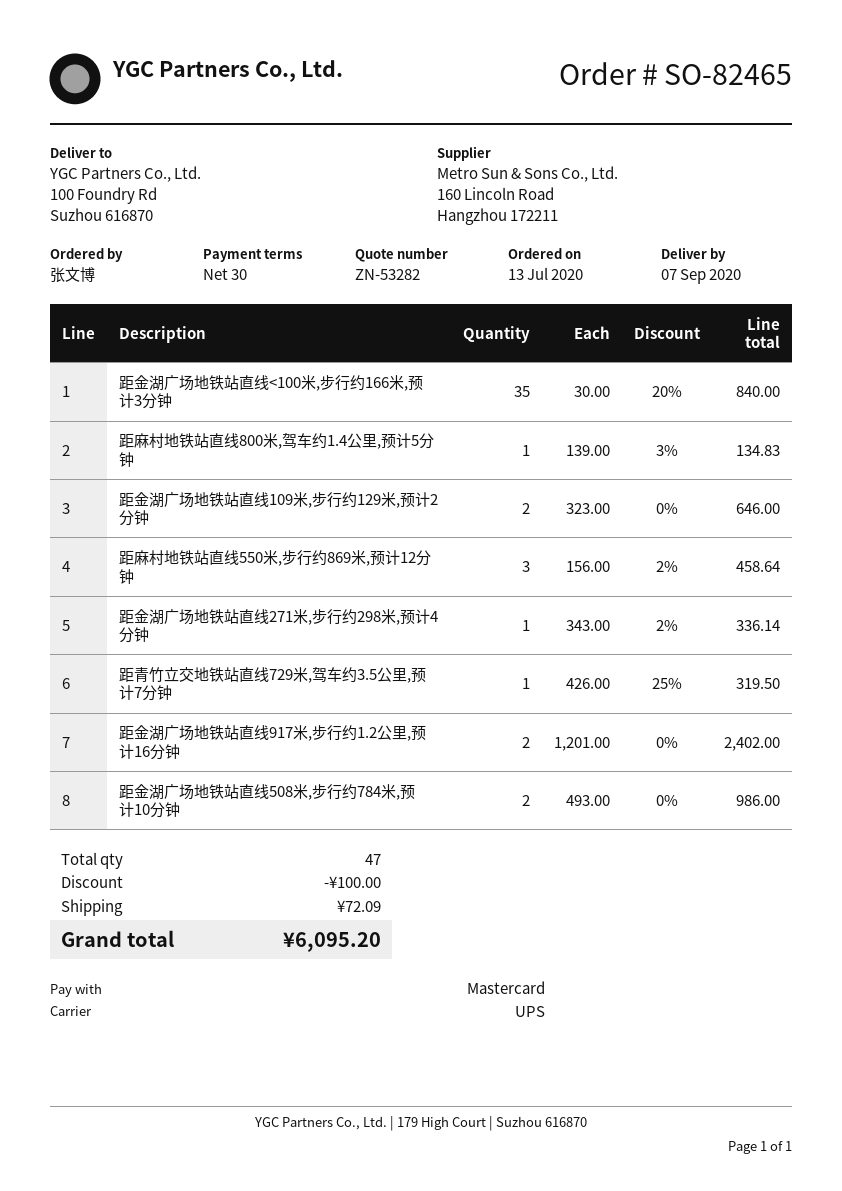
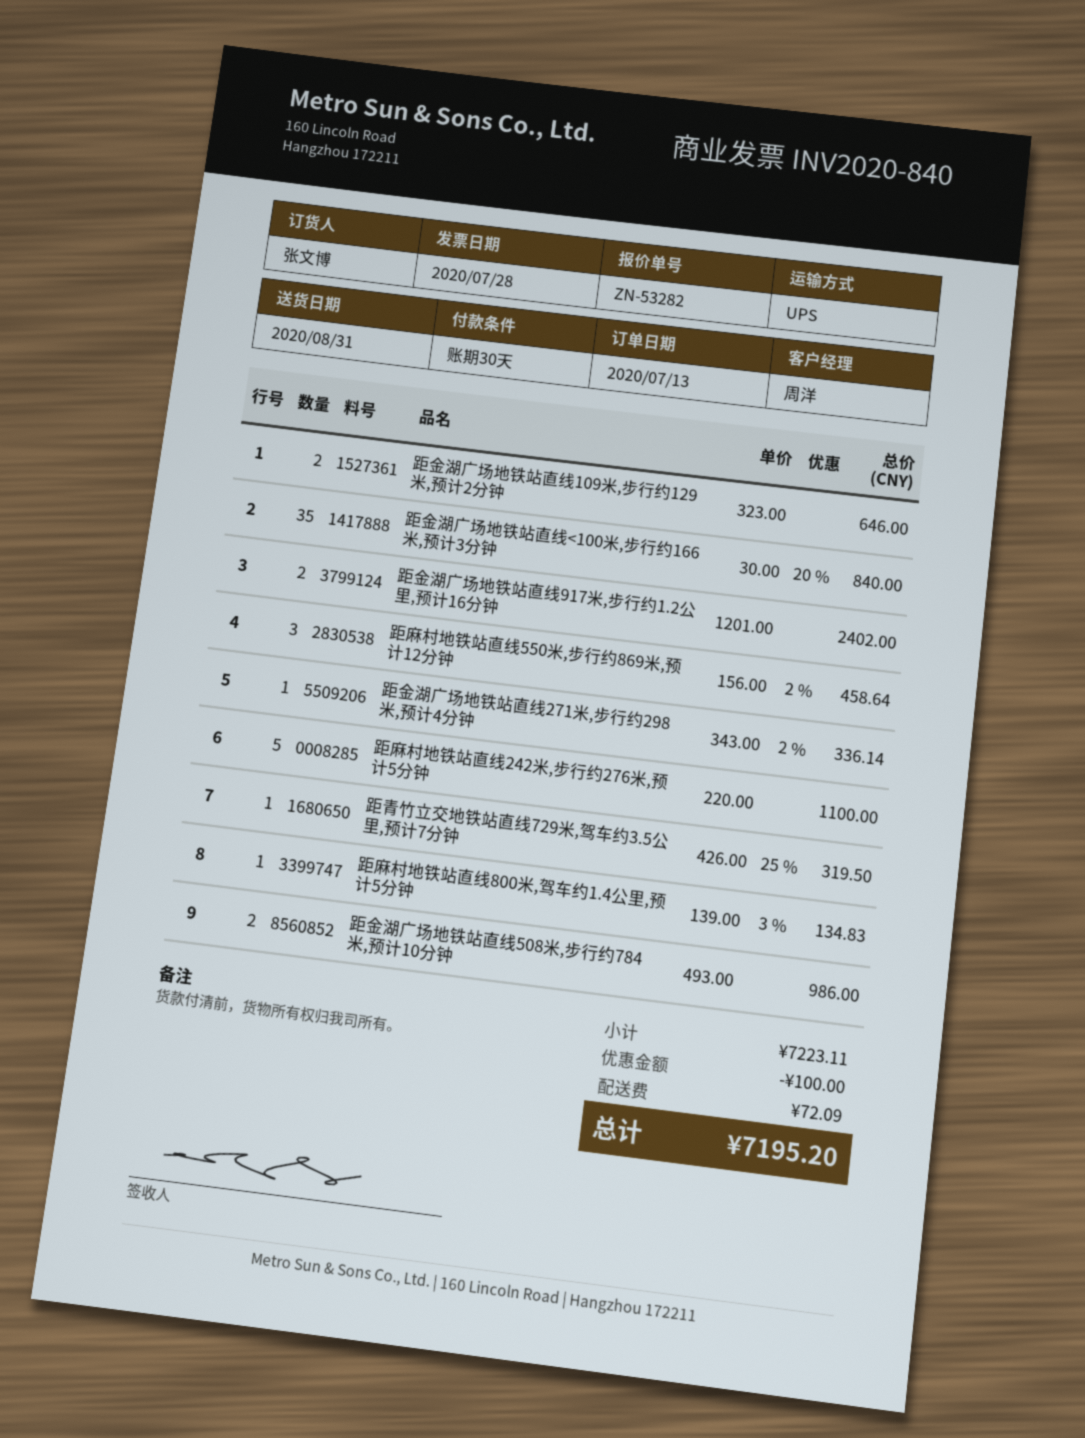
delivery date: 2020-09-07 -> 2020-08-31
距麻村地铁站直线242米,步行约276米,预计5分钟: none -> 5 x 220.00 = 1100.00
total: 6095.20 -> 7195.20

